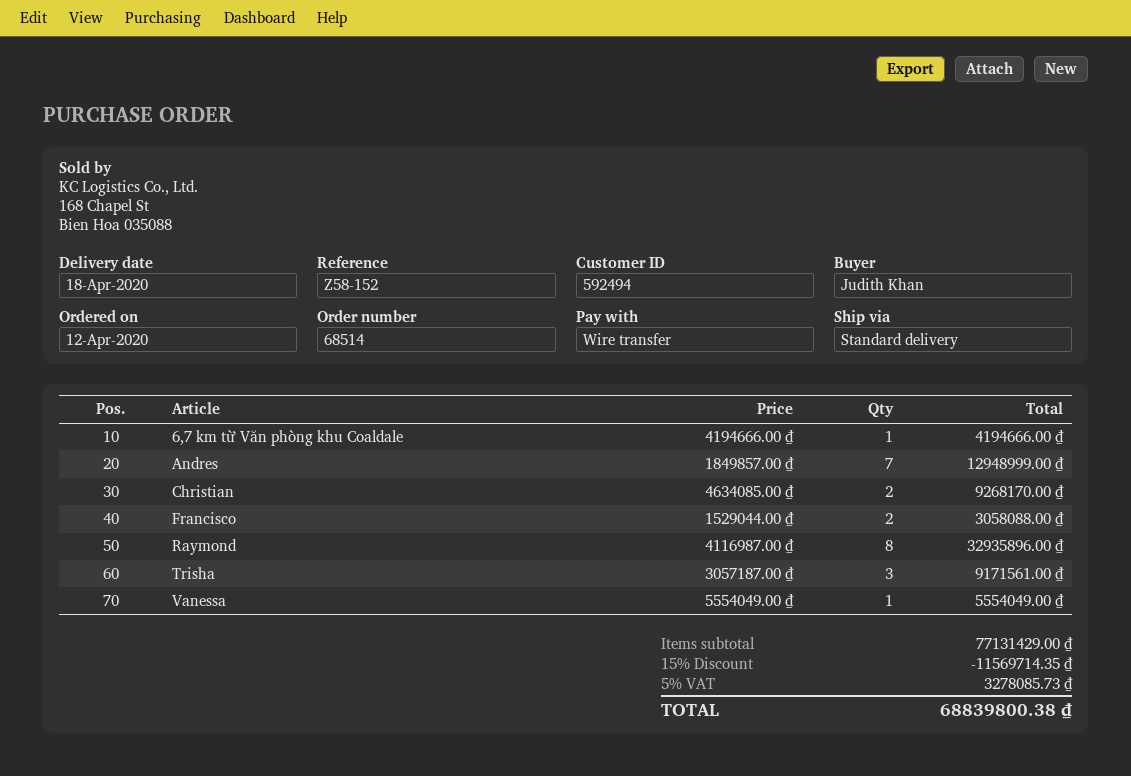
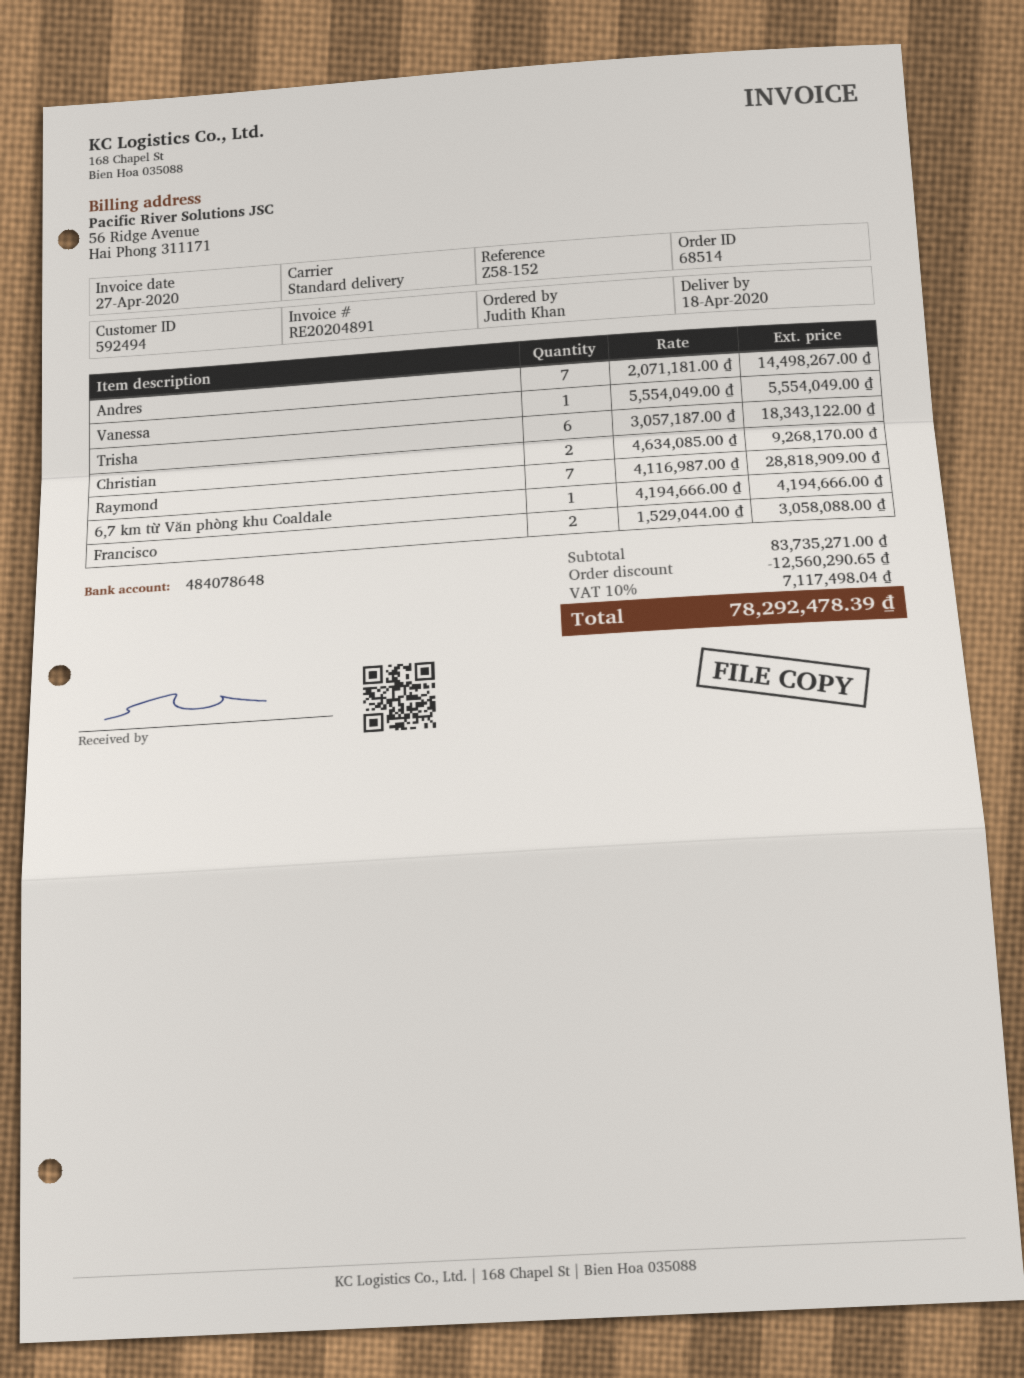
Andres: 7 x 1849857.00 = 12948999.00 -> 7 x 2071181.00 = 14498267.00
Raymond: 8 x 4116987.00 = 32935896.00 -> 7 x 4116987.00 = 28818909.00
Trisha: 3 x 3057187.00 = 9171561.00 -> 6 x 3057187.00 = 18343122.00
subtotal: 77131429.00 -> 83735271.00
discount: 11569714.35 -> 12560290.65
tax: 5% = 3278085.73 -> 10% = 7117498.04
total: 68839800.38 -> 78292478.39

